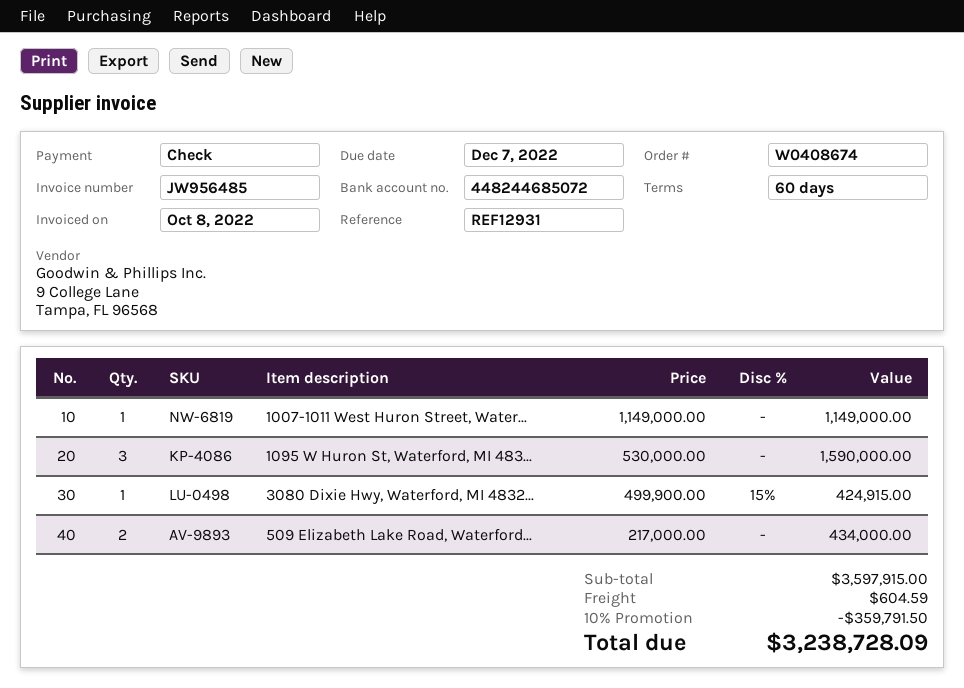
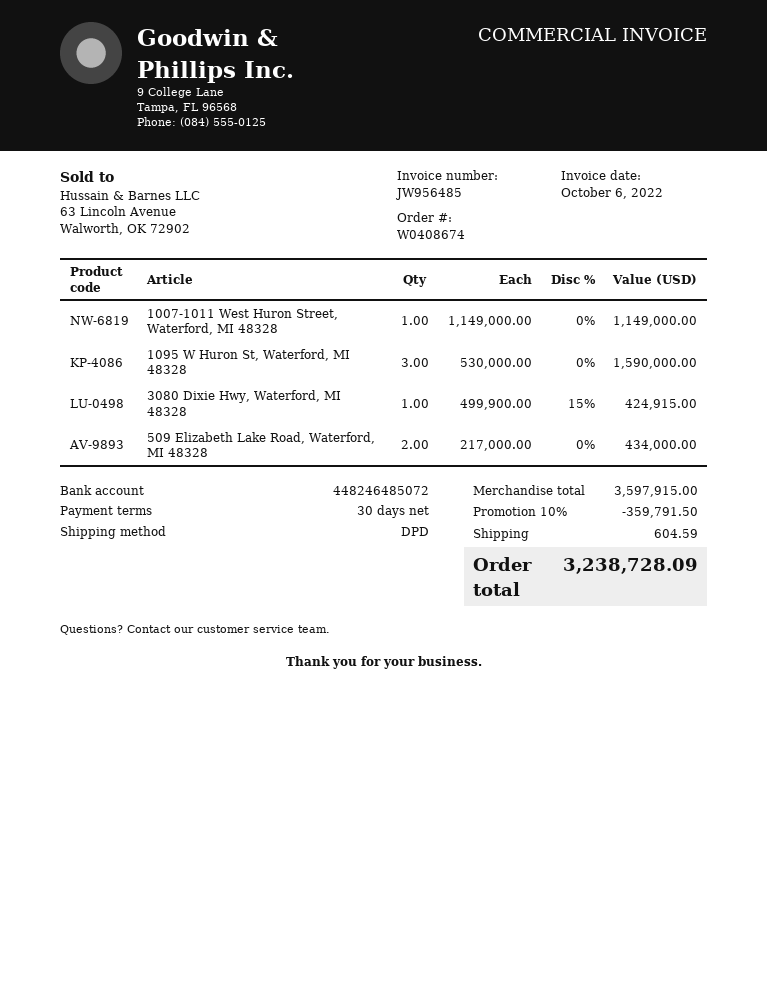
invoice date: 2022-10-08 -> 2022-10-06
payment terms: 60 days -> 30 days
bank account: 448244685072 -> 448246485072

